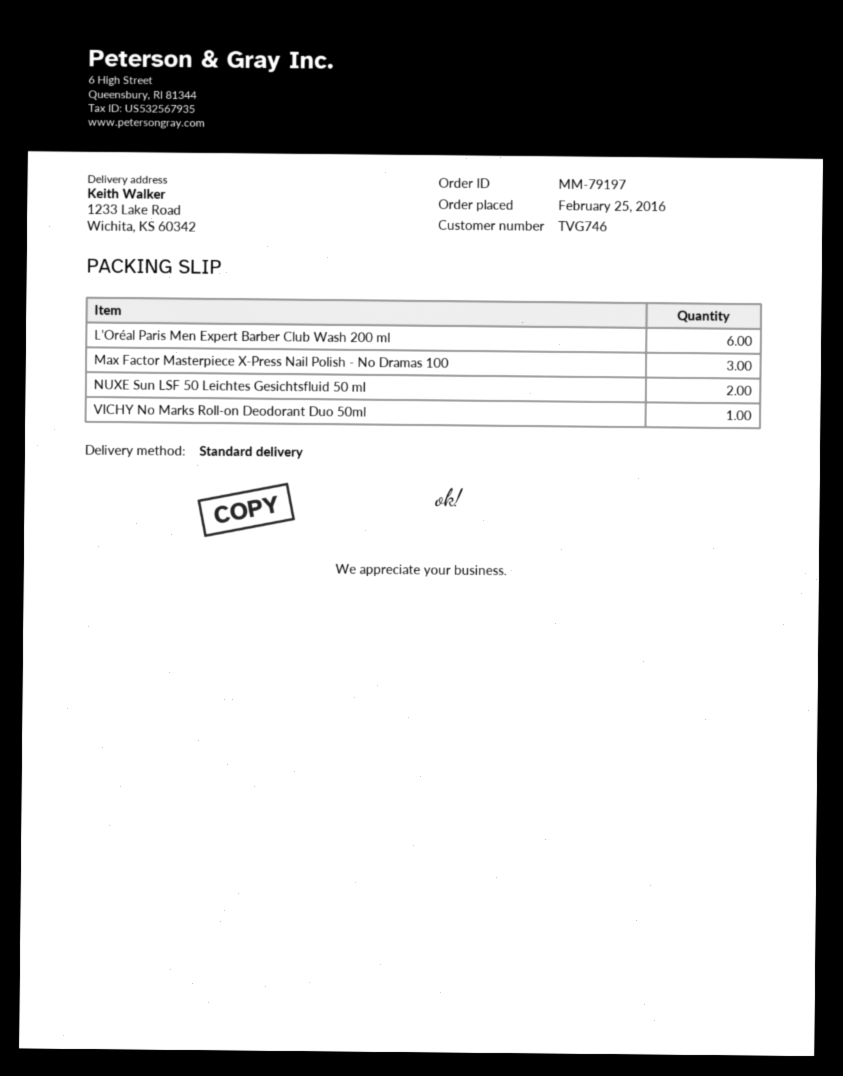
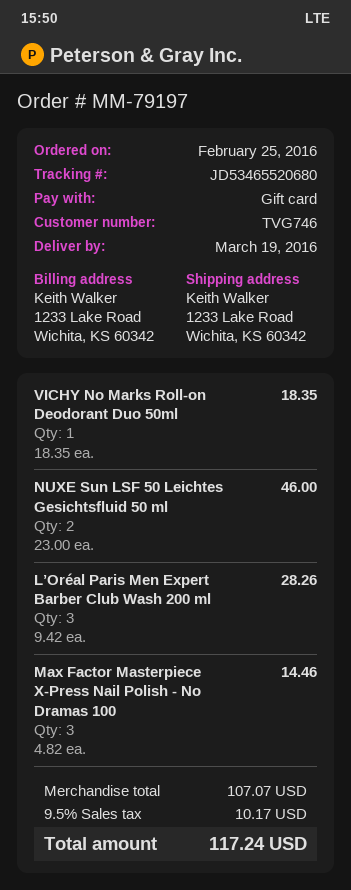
L’Oréal Paris Men Expert Barber Club Wash 200 ml: 6 -> 3

